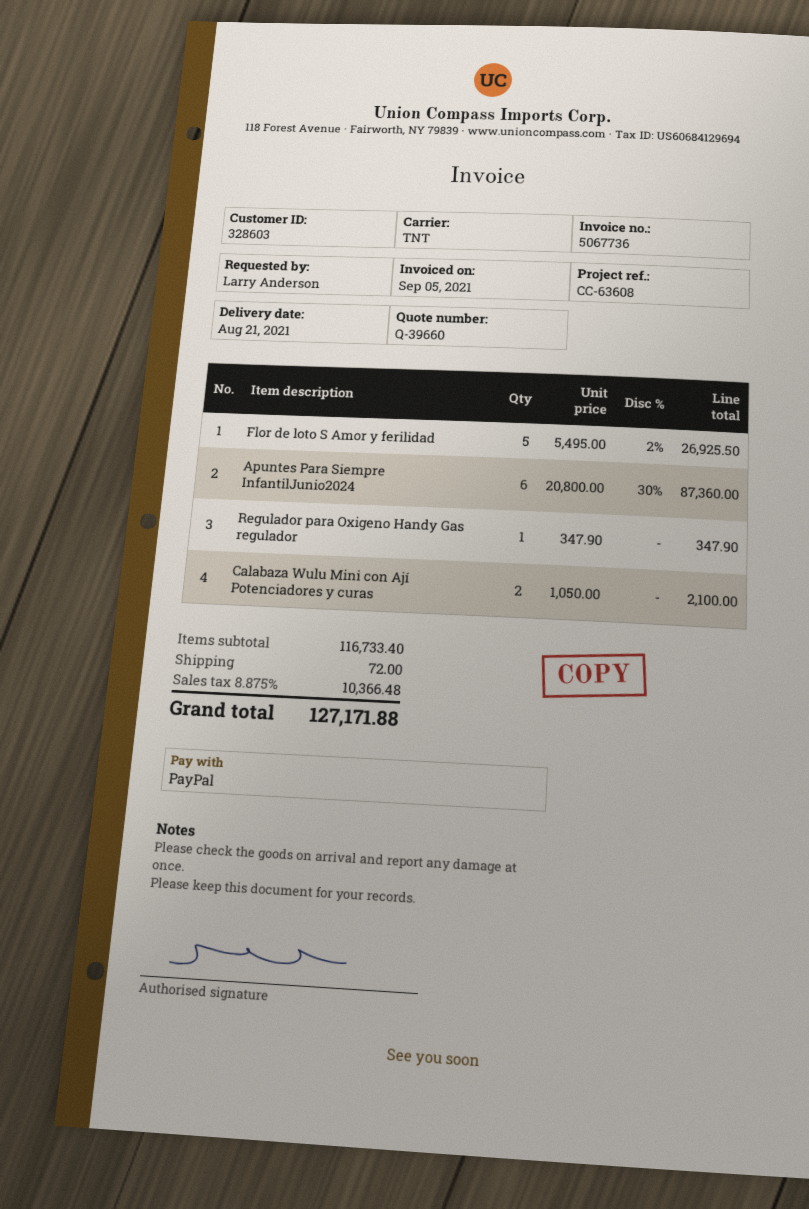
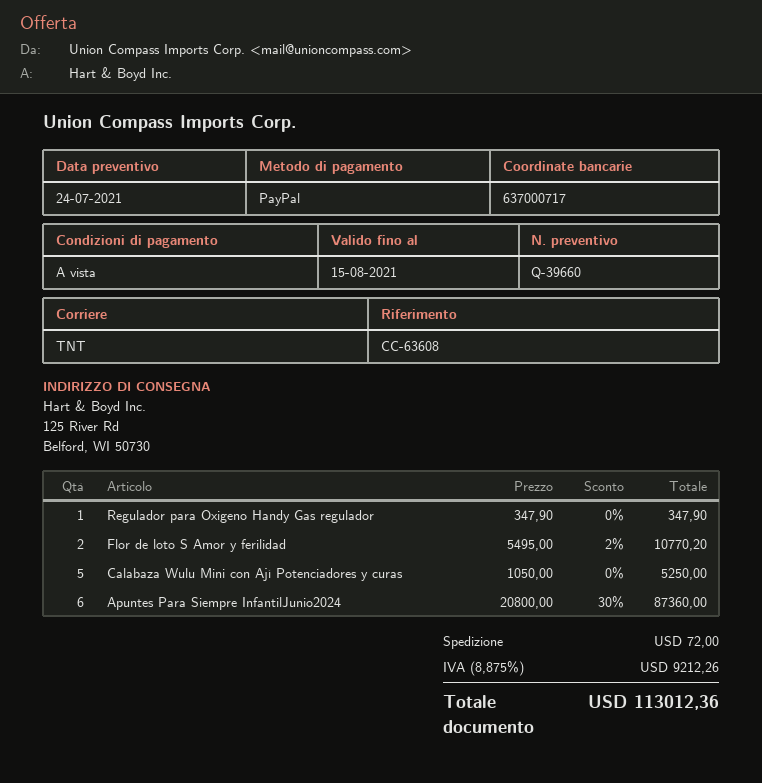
Flor de loto S Amor y ferilidad: 5 x 5495.00 - 2% = 26925.50 -> 2 x 5495.00 - 2% = 10770.20
Calabaza Wulu Mini con Ají Potenciadores y curas: 2 x 1050.00 = 2100.00 -> 5 x 1050.00 = 5250.00
tax: 8.875% = 10366.48 -> 8.875% = 9212.26
total: 127171.88 -> 113012.36

